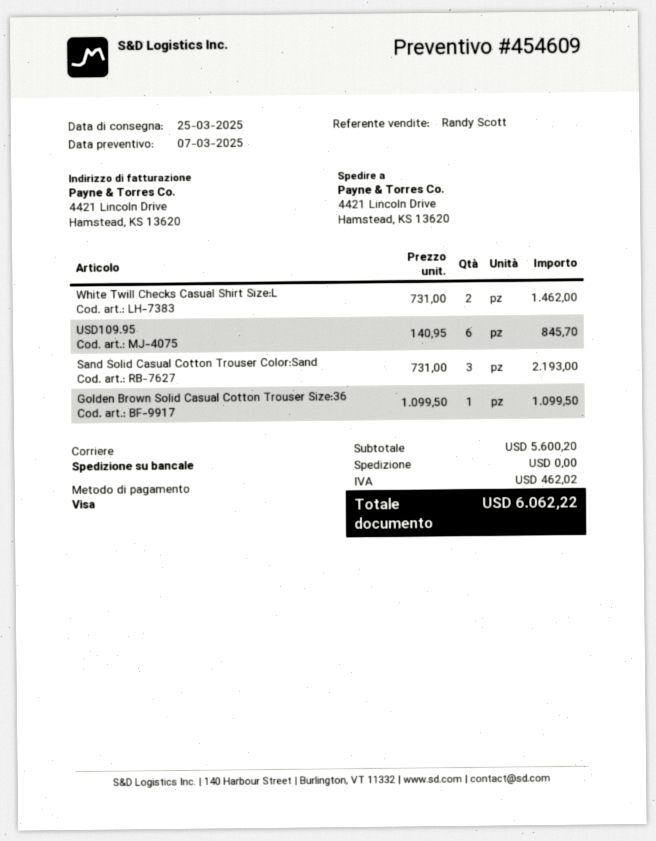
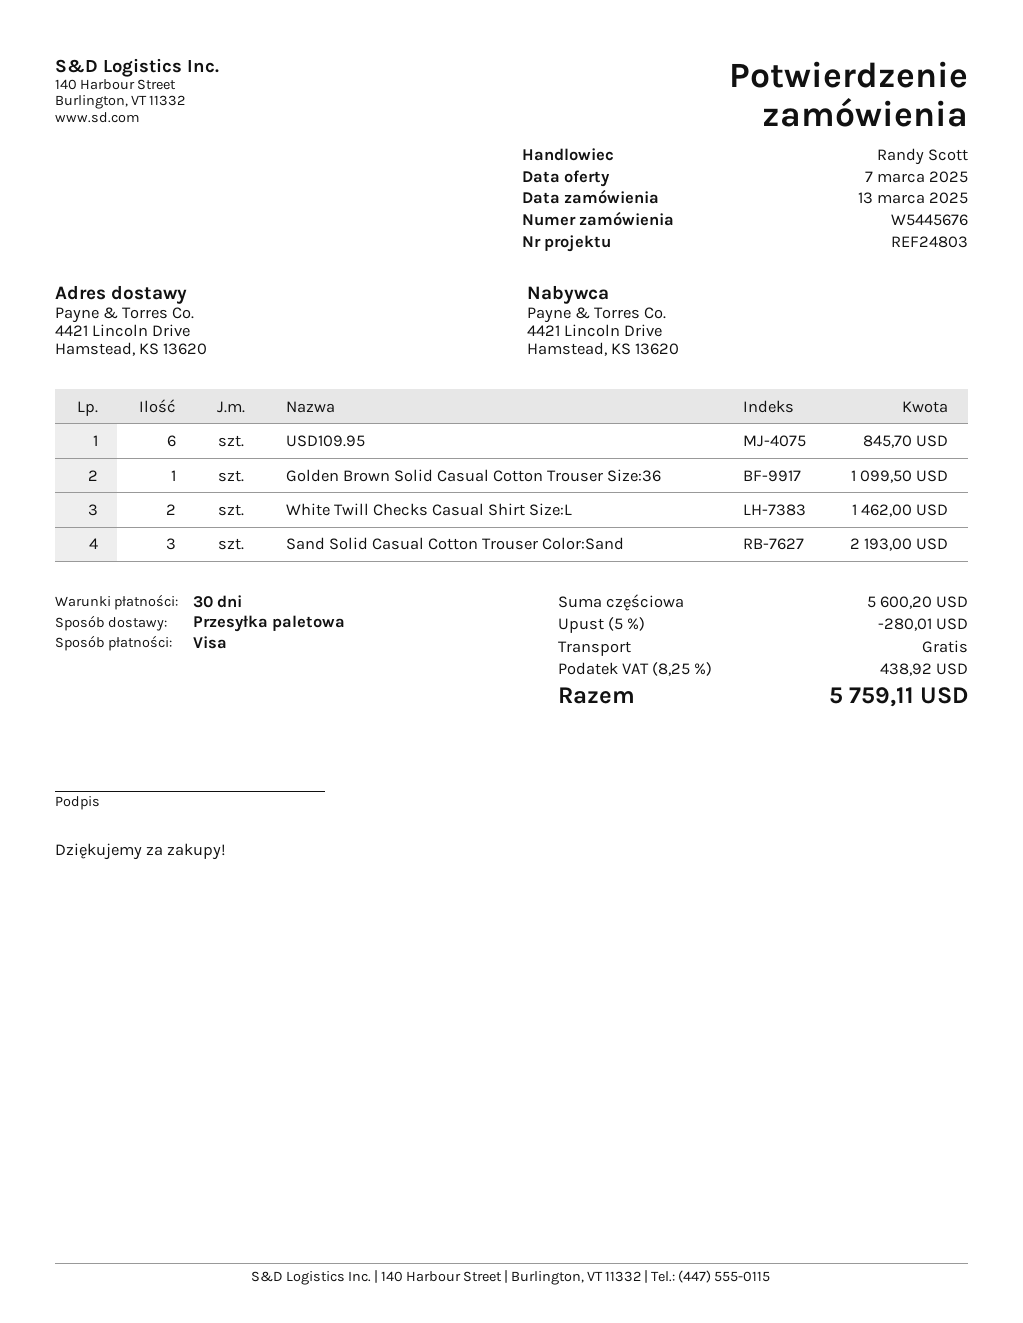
discount: none -> 5% = 280.01
tax: 462.02 -> 438.92
total: 6062.22 -> 5759.11

